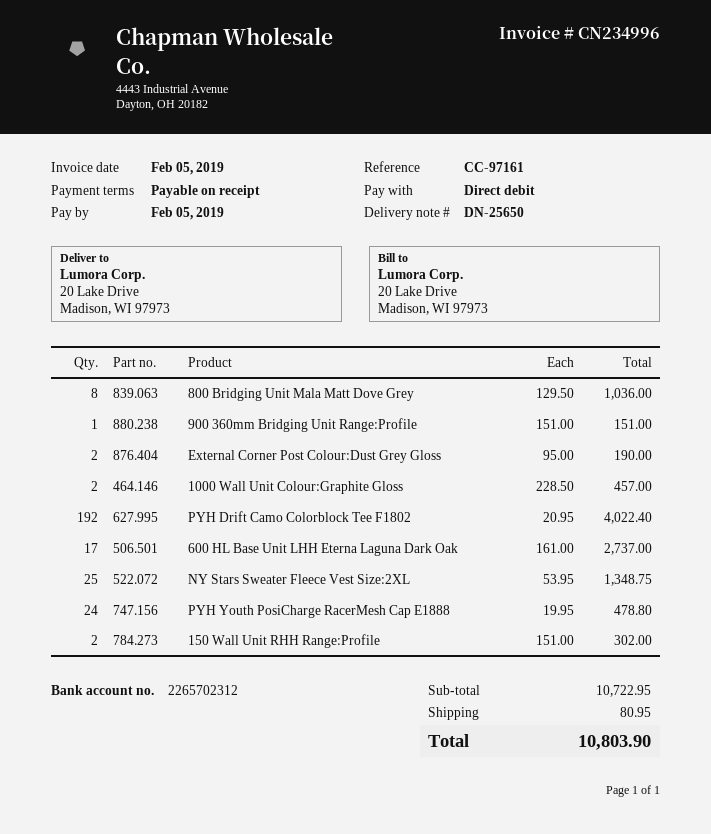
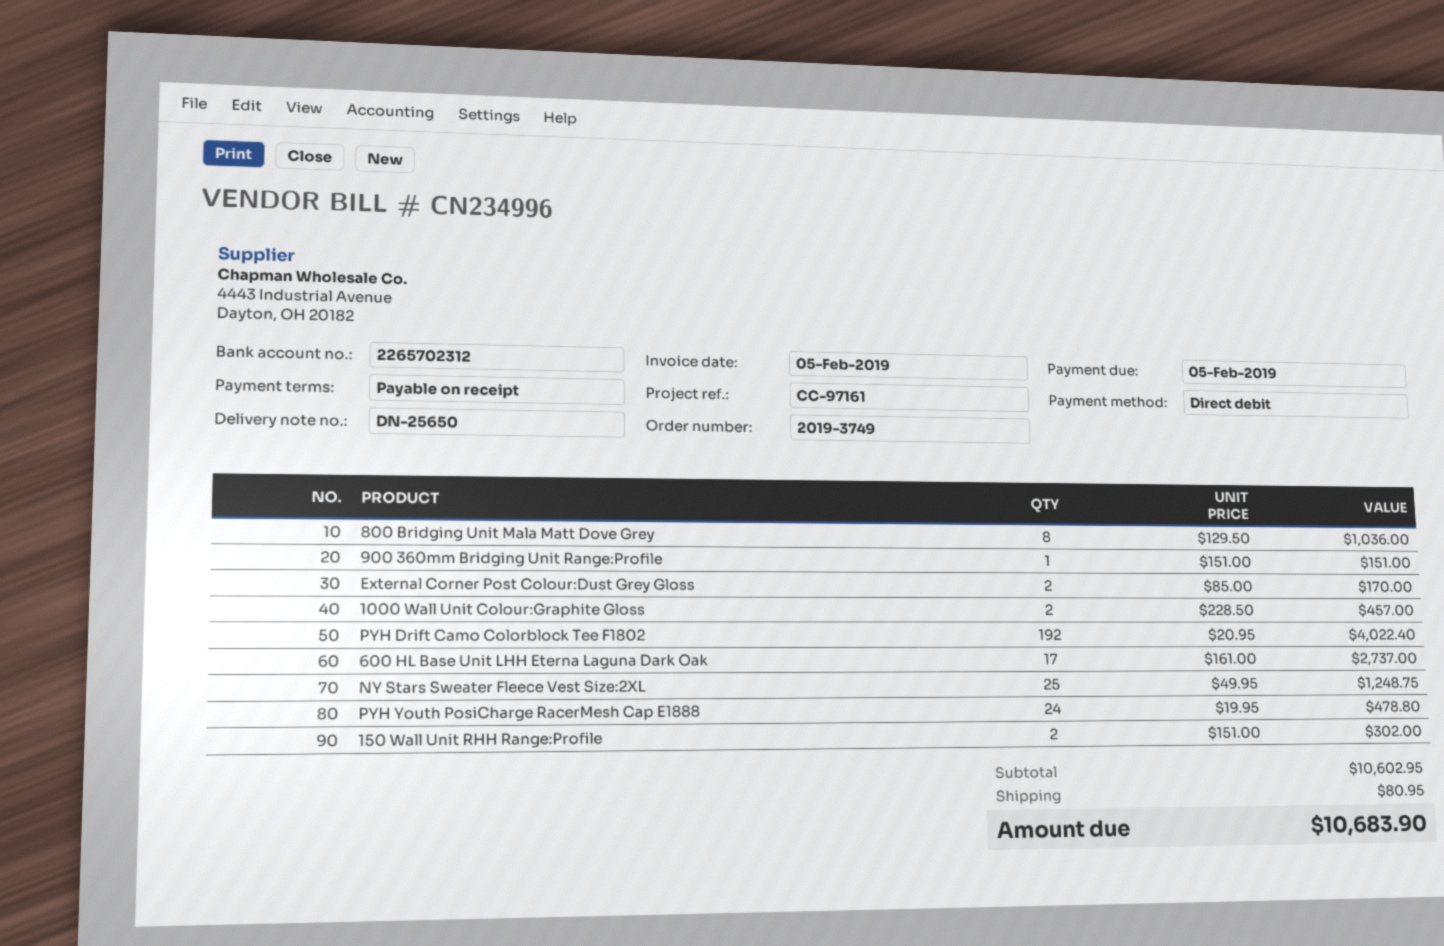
External Corner Post Colour:Dust Grey Gloss: 2 x 95.00 = 190.00 -> 2 x 85.00 = 170.00
NY Stars Sweater Fleece Vest Size:2XL: 25 x 53.95 = 1348.75 -> 25 x 49.95 = 1248.75
subtotal: 10722.95 -> 10602.95
total: 10803.90 -> 10683.90

